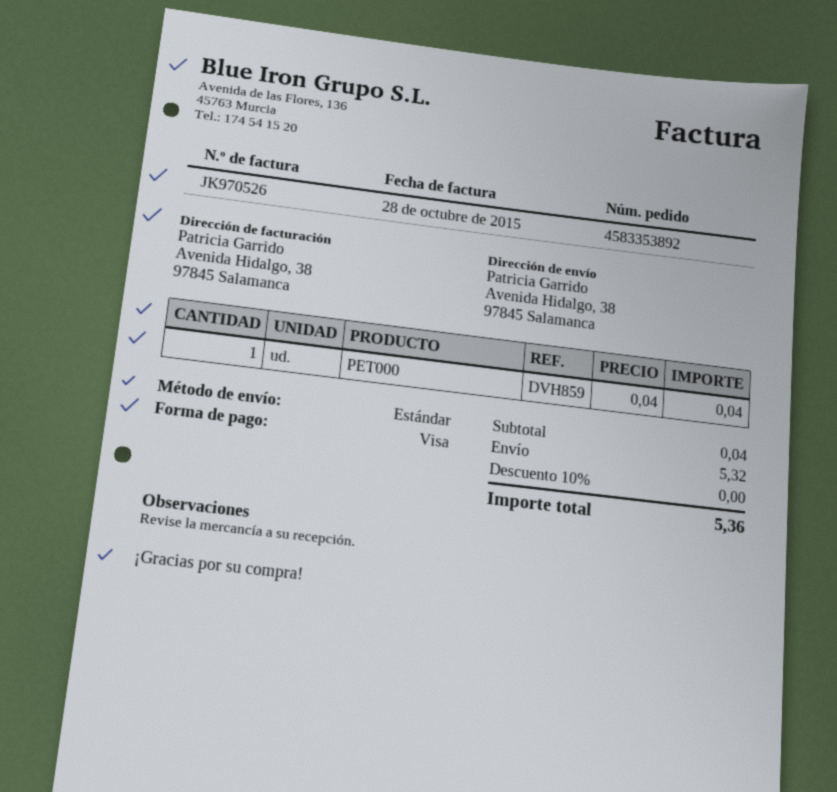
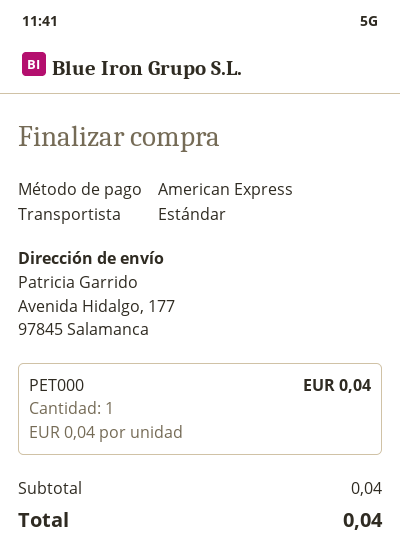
payment method: Visa -> American Express
ship to: Avenida Hidalgo, 38, 97845 Salamanca -> Avenida Hidalgo, 177, 97845 Salamanca
discount: 10% = 0.00 -> none
shipping: 5.32 -> none
total: 5.36 -> 0.04

